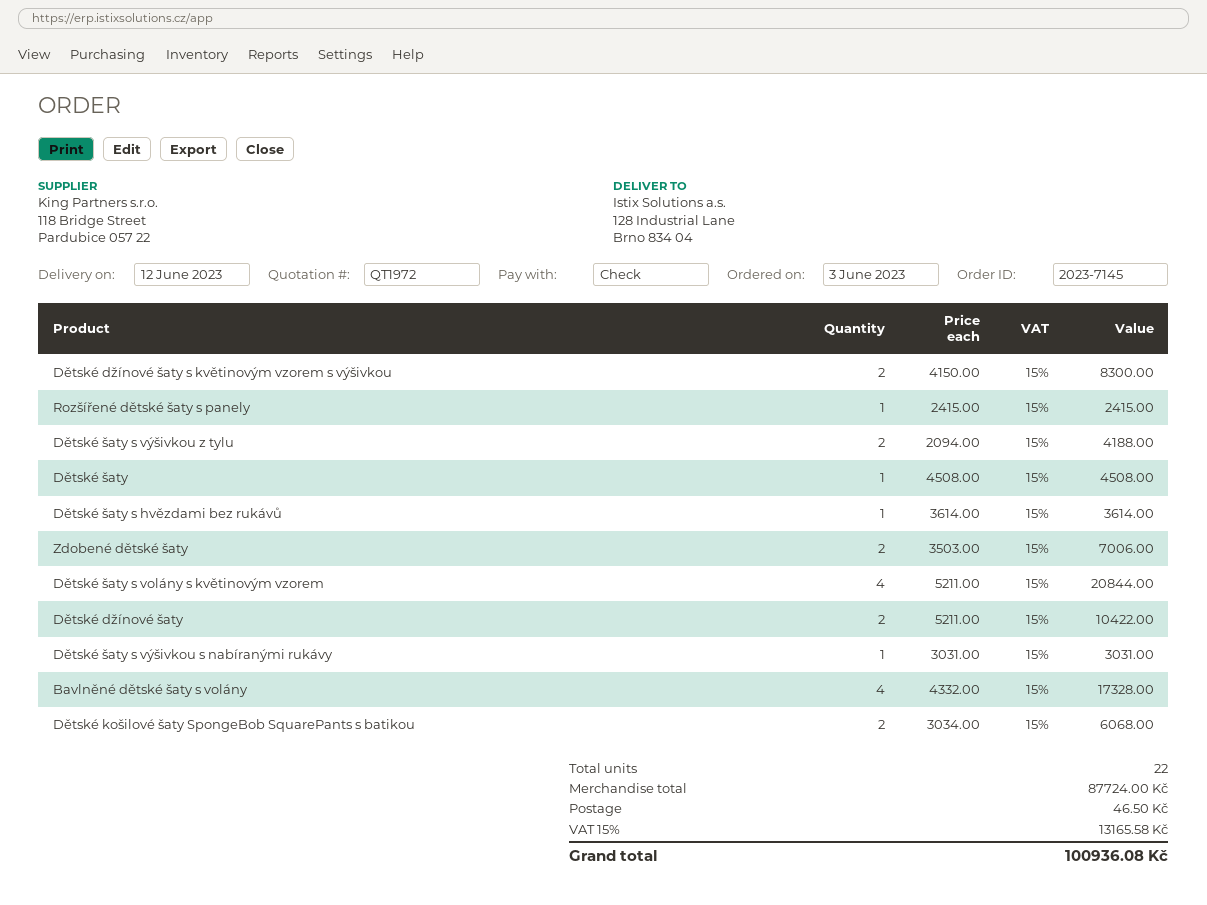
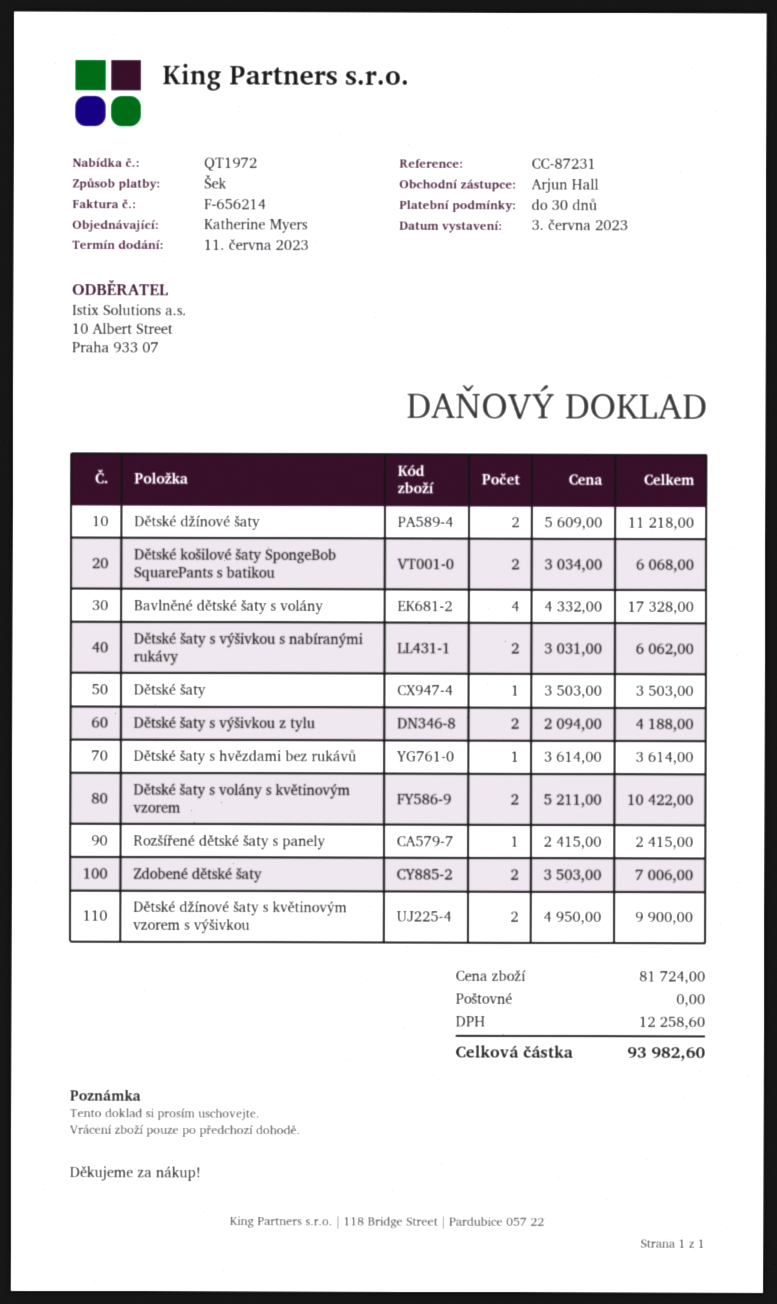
delivery date: 2023-06-12 -> 2023-06-11
Dětské džínové šaty s květinovým vzorem s výšivkou: 2 x 4150.00 = 8300.00 -> 2 x 4950.00 = 9900.00
Dětské šaty: 1 x 4508.00 = 4508.00 -> 1 x 3503.00 = 3503.00
Dětské šaty s volány s květinovým vzorem: 4 x 5211.00 = 20844.00 -> 2 x 5211.00 = 10422.00
Dětské džínové šaty: 2 x 5211.00 = 10422.00 -> 2 x 5609.00 = 11218.00
Dětské šaty s výšivkou s nabíranými rukávy: 1 x 3031.00 = 3031.00 -> 2 x 3031.00 = 6062.00
subtotal: 87724.00 -> 81724.00
shipping: 46.50 -> 0.00
tax: 13165.58 -> 12258.60
total: 100936.08 -> 93982.60

